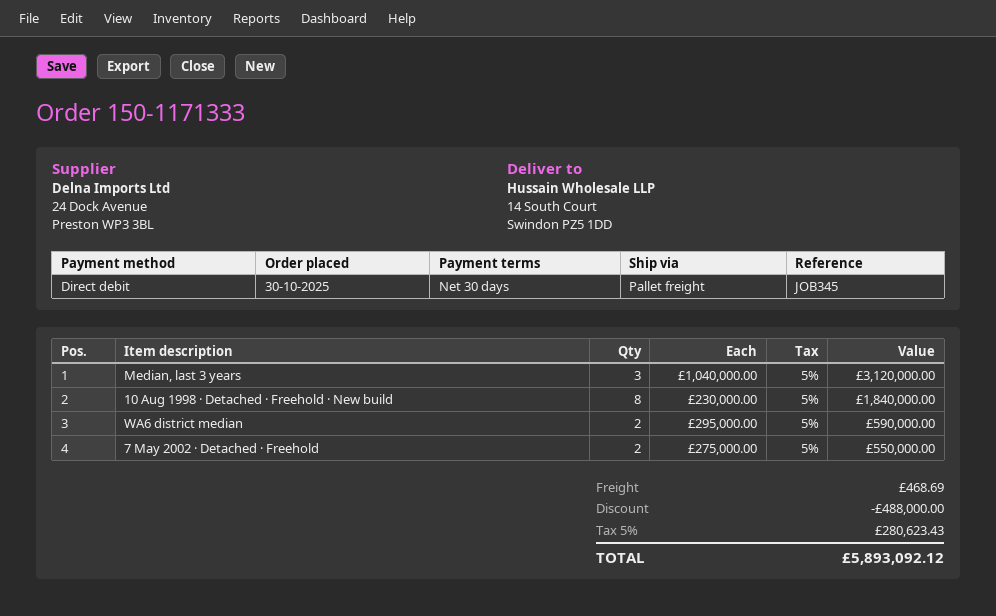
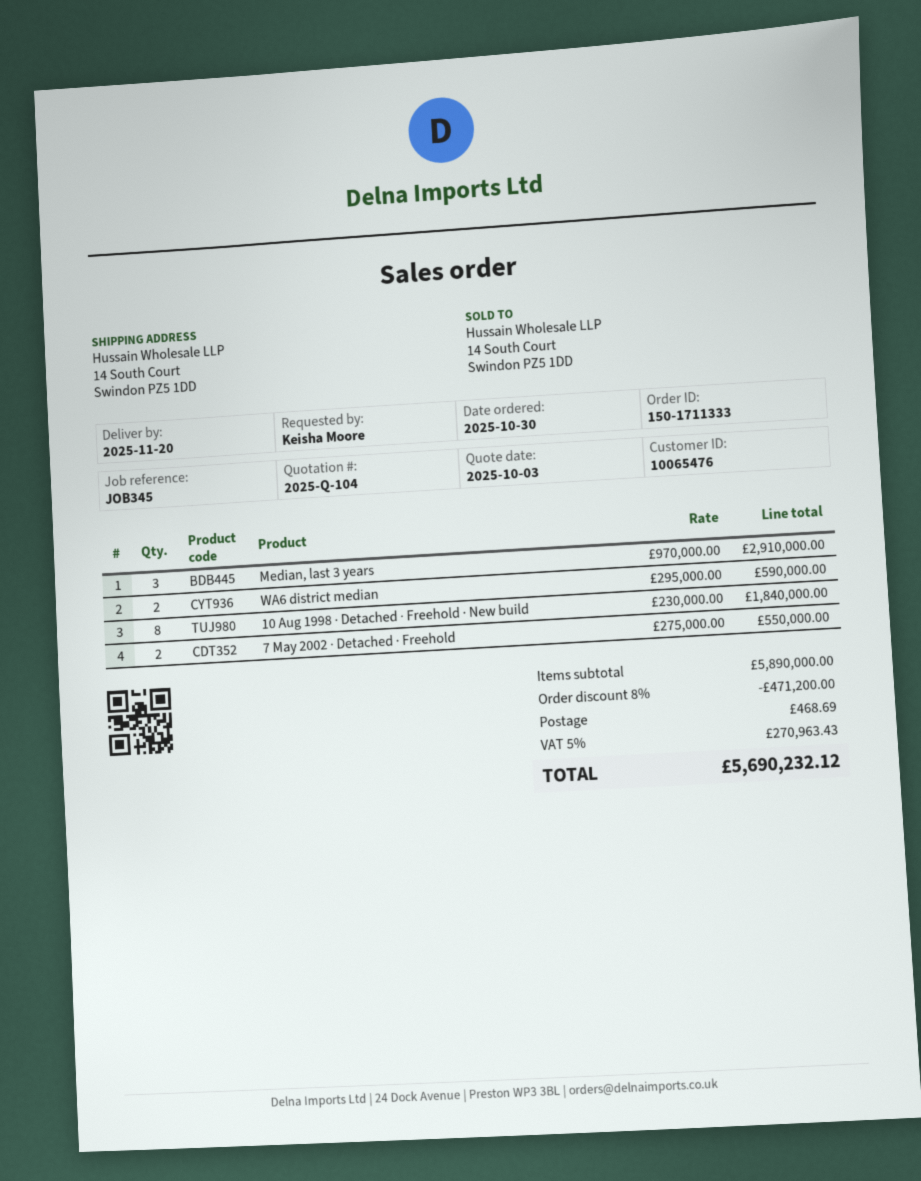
order number: 150-1171333 -> 150-1711333
Median, last 3 years: 3 x 1040000.00 = 3120000.00 -> 3 x 970000.00 = 2910000.00
discount: 488000.00 -> 471200.00
tax: 5% = 280623.43 -> 5% = 270963.43
total: 5893092.12 -> 5690232.12

